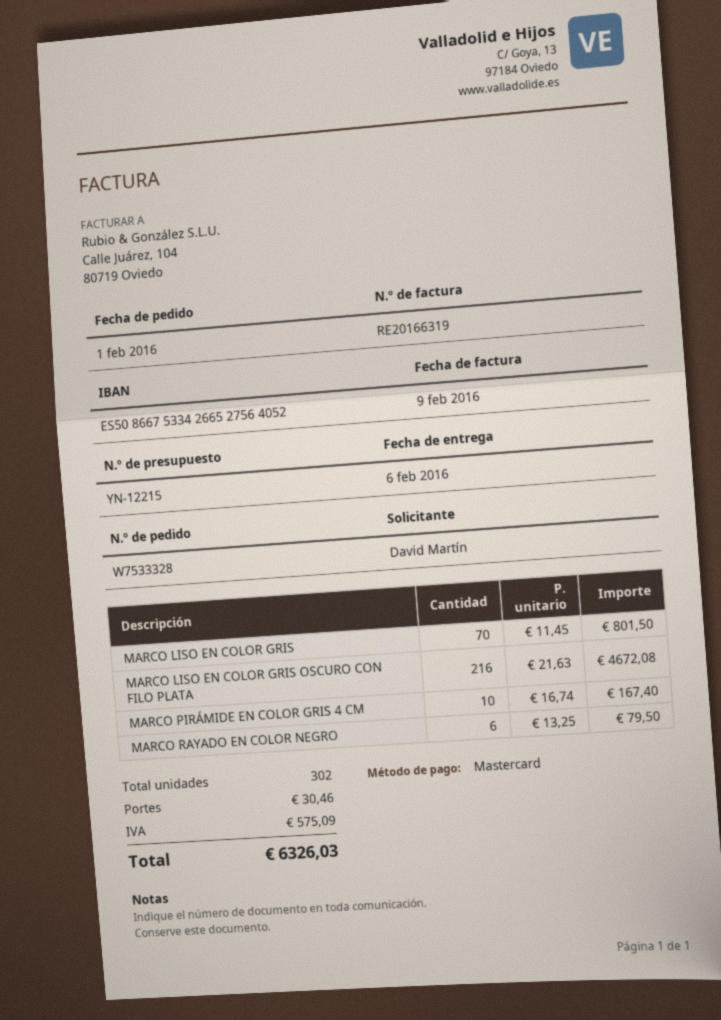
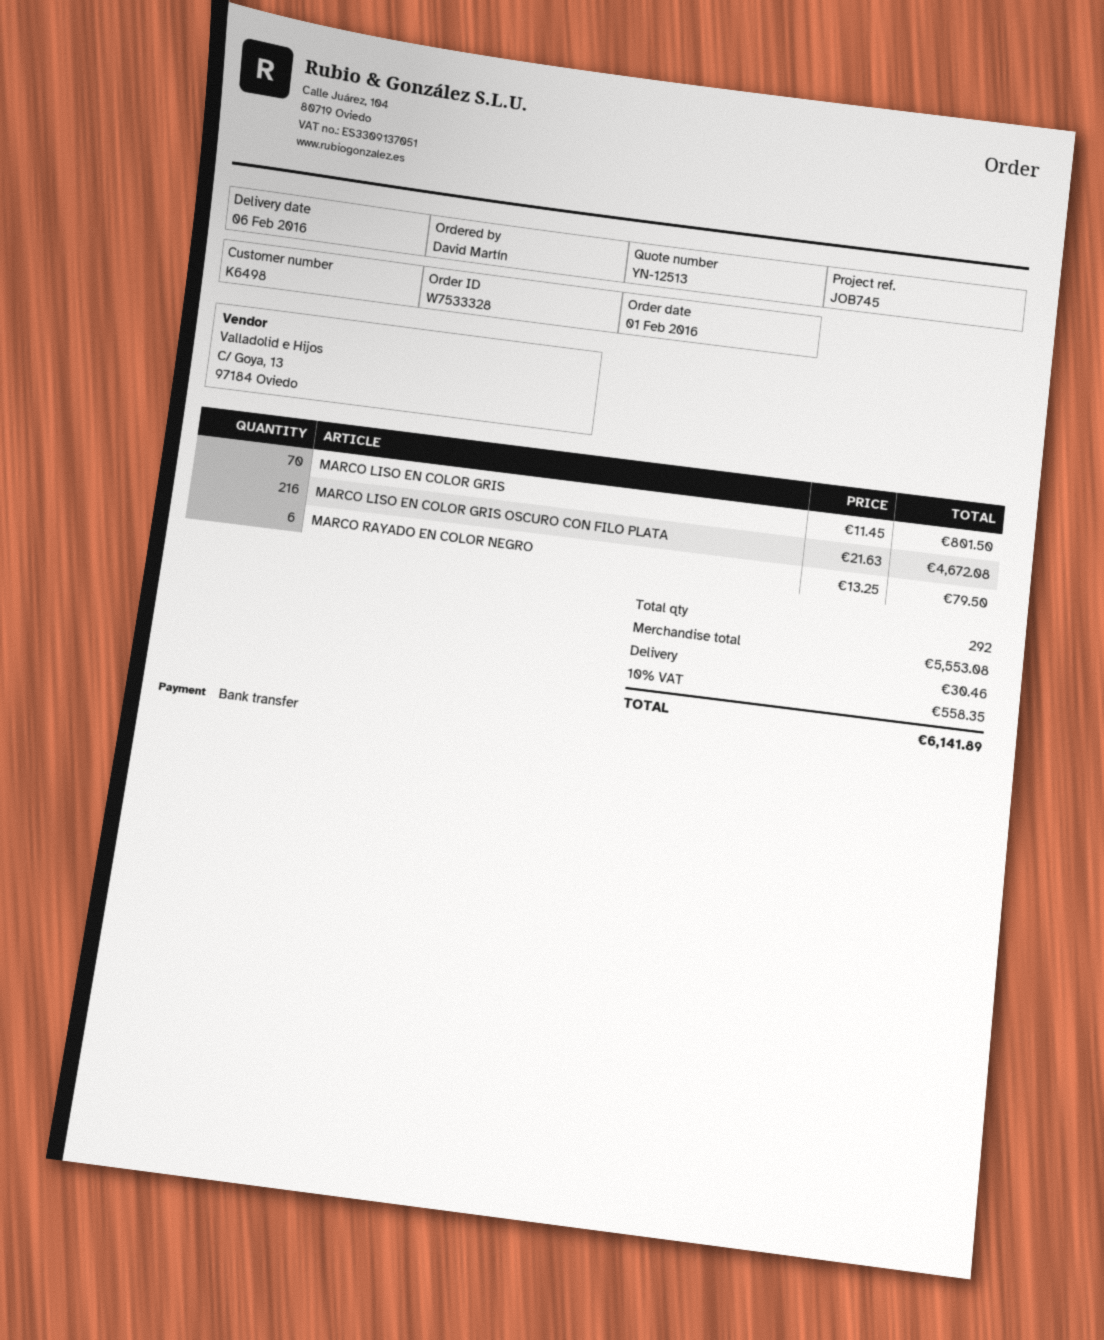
quote number: YN-12215 -> YN-12513
payment method: Mastercard -> bank transfer
MARCO PIRÁMIDE EN COLOR GRIS 4 CM: 10 x 16.74 = 167.40 -> none
total quantity: 302 -> 292
tax: 575.09 -> 558.35
total: 6326.03 -> 6141.89

